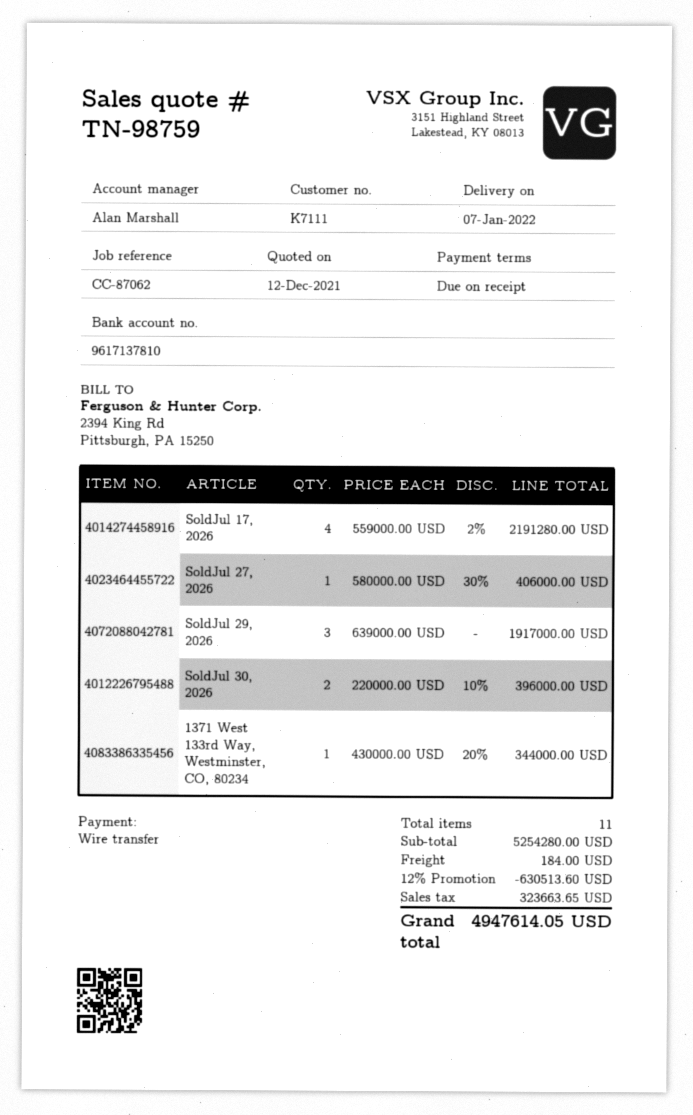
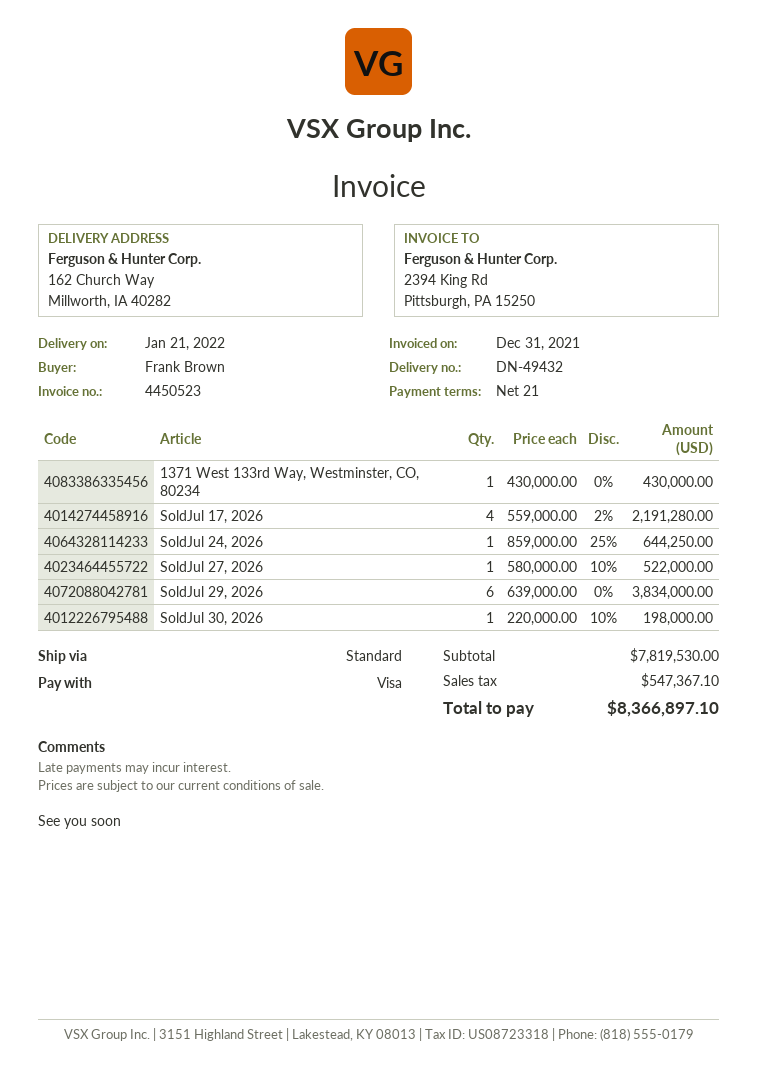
delivery date: 2022-01-07 -> 2022-01-21
payment terms: on receipt -> 21 days
payment method: bank transfer -> Visa
SoldJul 27, 2026: 1 x 580000.00 - 30% = 406000.00 -> 1 x 580000.00 - 10% = 522000.00
SoldJul 29, 2026: 3 x 639000.00 = 1917000.00 -> 6 x 639000.00 = 3834000.00
SoldJul 30, 2026: 2 x 220000.00 - 10% = 396000.00 -> 1 x 220000.00 - 10% = 198000.00
1371 West 133rd Way, Westminster, CO, 80234: 1 x 430000.00 - 20% = 344000.00 -> 1 x 430000.00 = 430000.00
SoldJul 24, 2026: none -> 1 x 859000.00 - 25% = 644250.00
subtotal: 5254280.00 -> 7819530.00
discount: 12% = 630513.60 -> none
shipping: 184.00 -> none
tax: 323663.65 -> 547367.10
total: 4947614.05 -> 8366897.10

